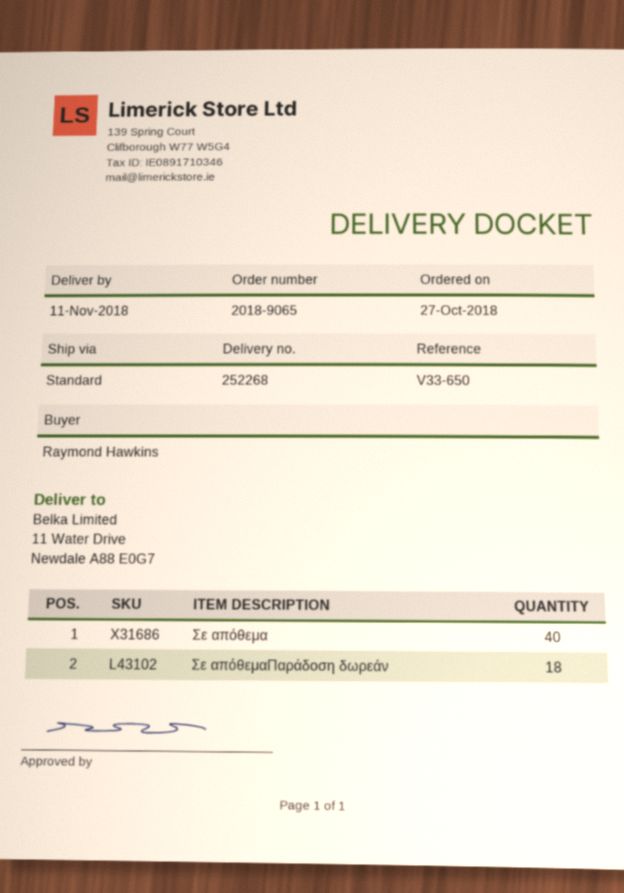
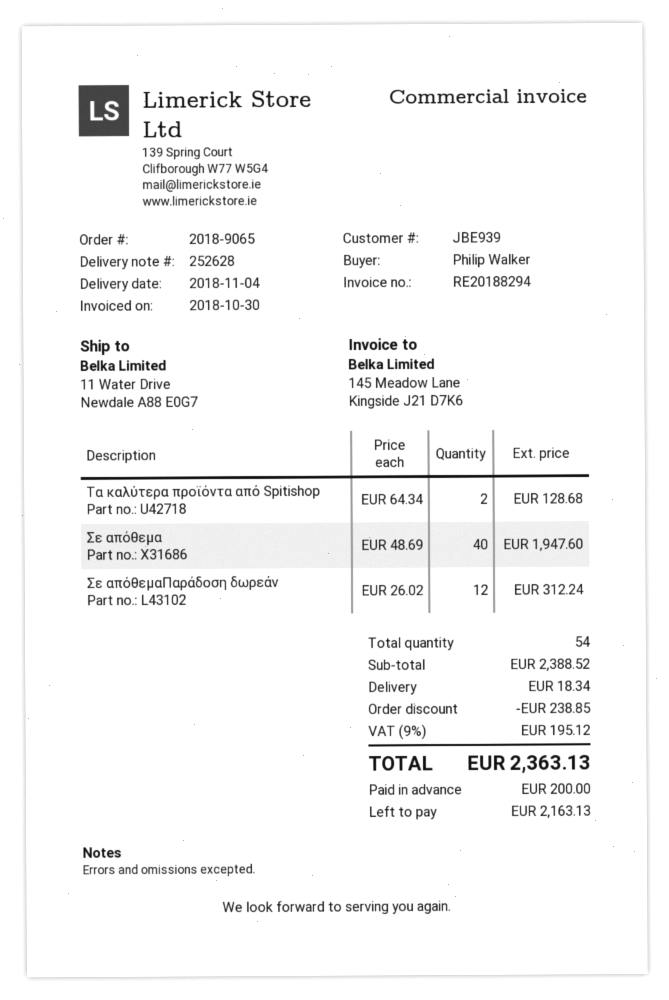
delivery note number: 252268 -> 252628
delivery date: 2018-11-11 -> 2018-11-04
ordered by: Raymond Hawkins -> Philip Walker
Σε απόθεμαΠαράδοση δωρεάν: 18 -> 12
Τα καλύτερα προϊόντα από Spitishop: none -> 2

